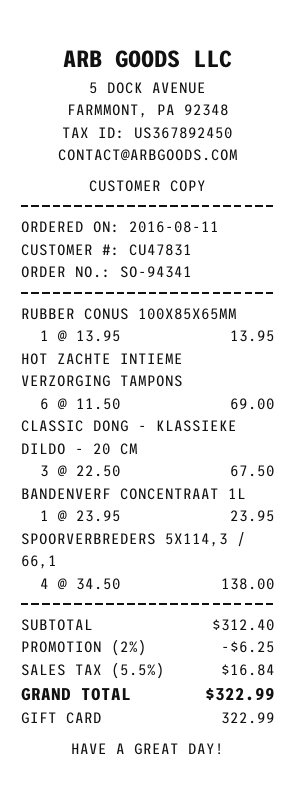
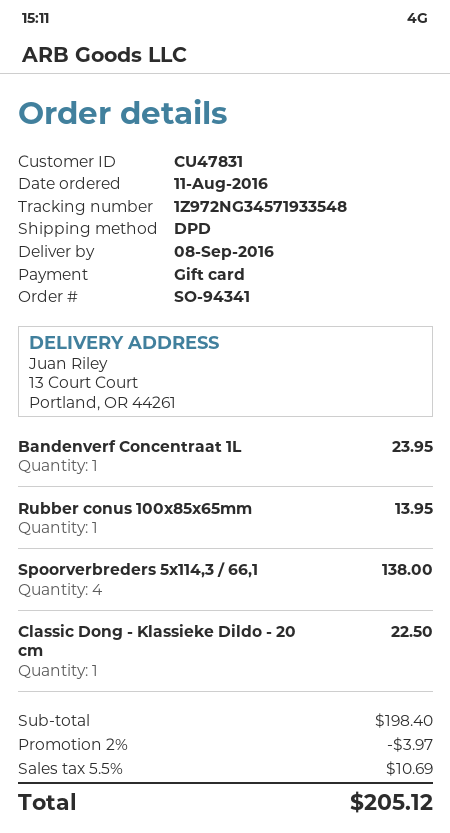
HOT ZACHTE INTIEME VERZORGING TAMPONS: 6 for 69.00 -> none
CLASSIC DONG - KLASSIEKE DILDO - 20 CM: 3 for 67.50 -> 1 for 22.50
subtotal: 312.40 -> 198.40
discount: 2% = 6.25 -> 2% = 3.97
tax: 5.5% = 16.84 -> 5.5% = 10.69
total: 322.99 -> 205.12

